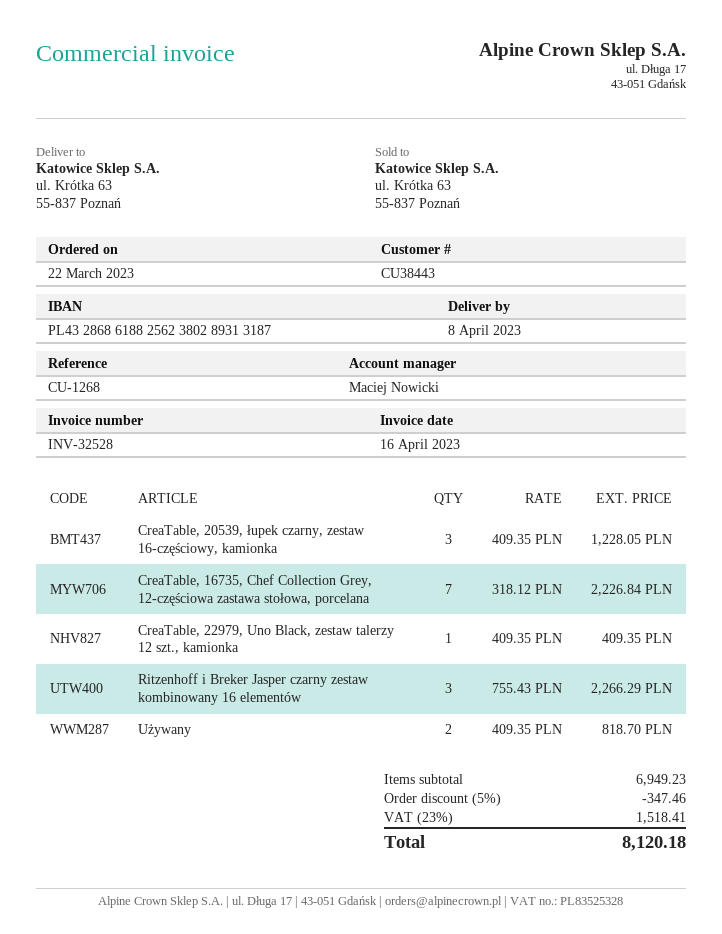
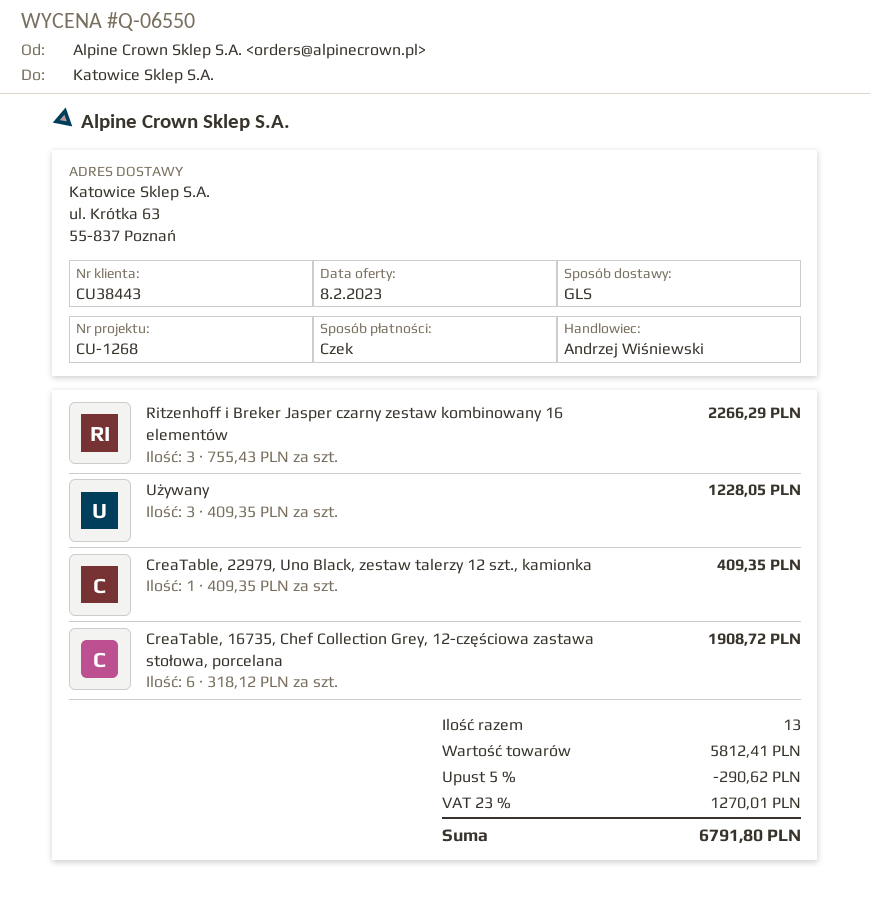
sales rep: Maciej Nowicki -> Andrzej Wiśniewski
CreaTable, 20539, łupek czarny, zestaw 16-częściowy, kamionka: 3 x 409.35 = 1228.05 -> none
CreaTable, 16735, Chef Collection Grey, 12-częściowa zastawa stołowa, porcelana: 7 x 318.12 = 2226.84 -> 6 x 318.12 = 1908.72
Używany: 2 x 409.35 = 818.70 -> 3 x 409.35 = 1228.05
subtotal: 6949.23 -> 5812.41
discount: 5% = 347.46 -> 5% = 290.62
tax: 23% = 1518.41 -> 23% = 1270.01
total: 8120.18 -> 6791.80

